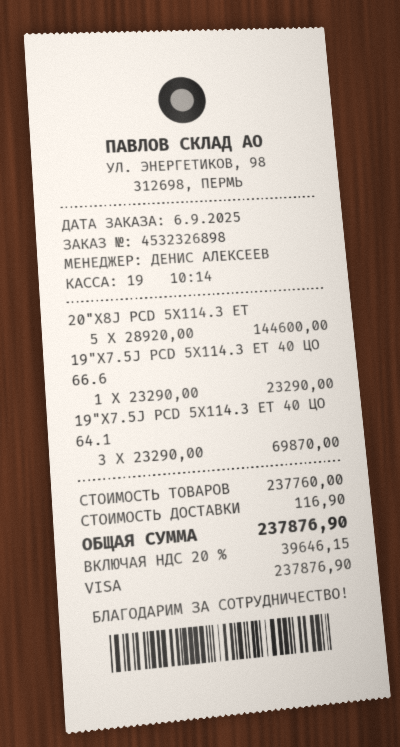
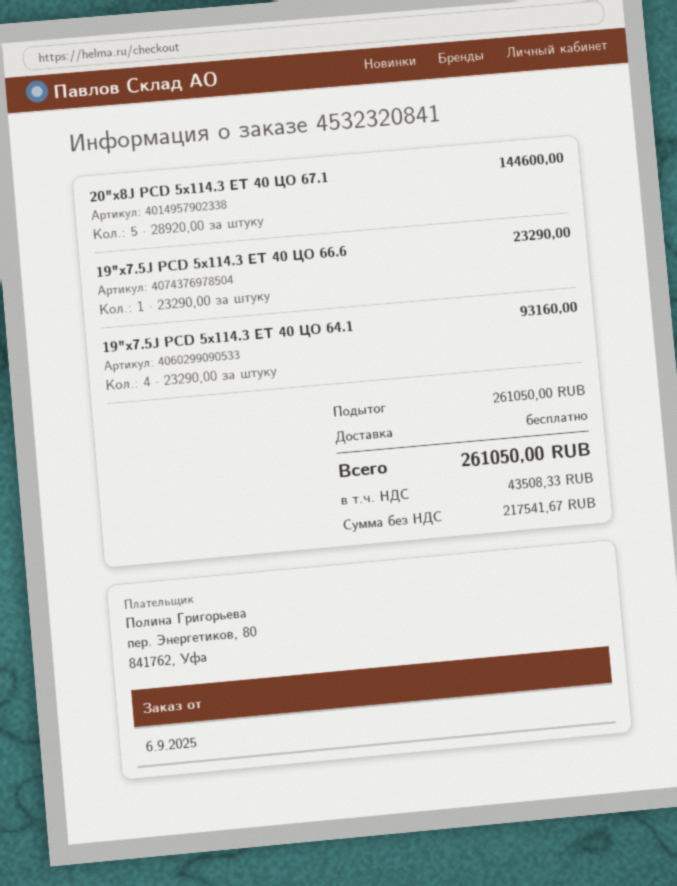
order number: 4532326898 -> 4532320841
19"X7.5J PCD 5X114.3 ЕТ 40 ЦО 64.1: 3 x 23290.00 = 69870.00 -> 4 x 23290.00 = 93160.00
subtotal: 237760.00 -> 261050.00
shipping: 116.90 -> 0.00
tax: 39646.15 -> 43508.33
total: 237876.90 -> 261050.00

